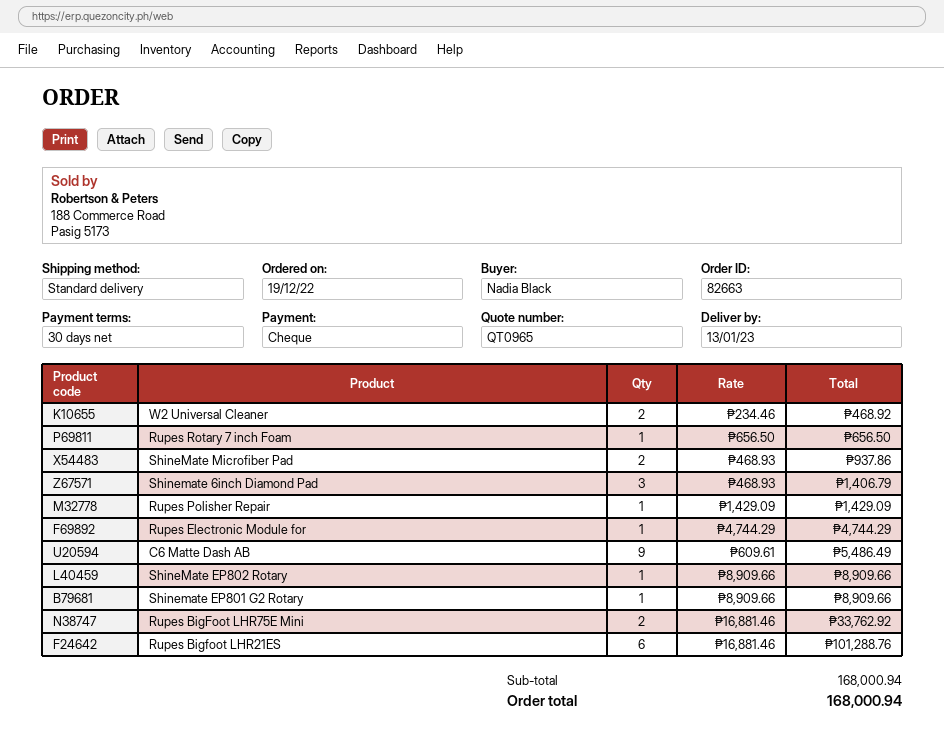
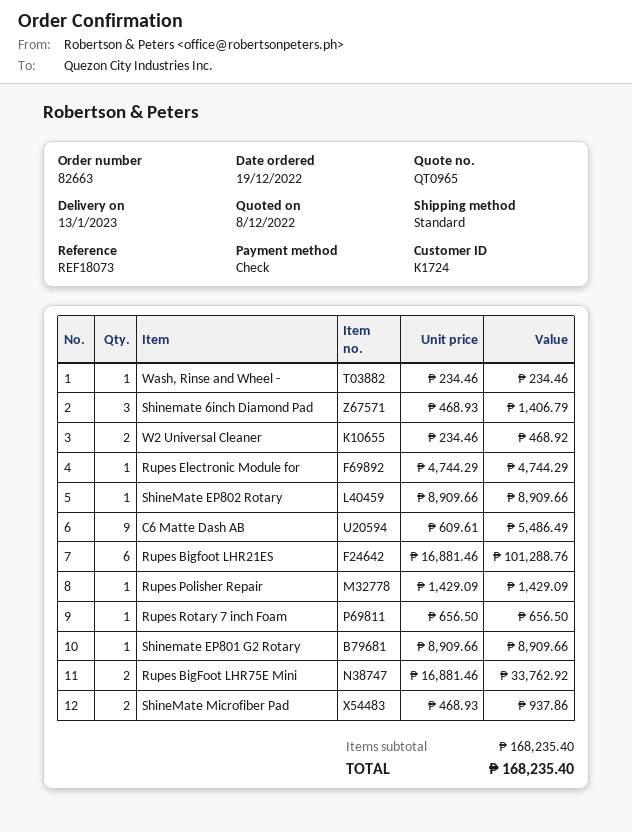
Wash, Rinse and Wheel -: none -> 1 x 234.46 = 234.46
subtotal: 168000.94 -> 168235.40
total: 168000.94 -> 168235.40

